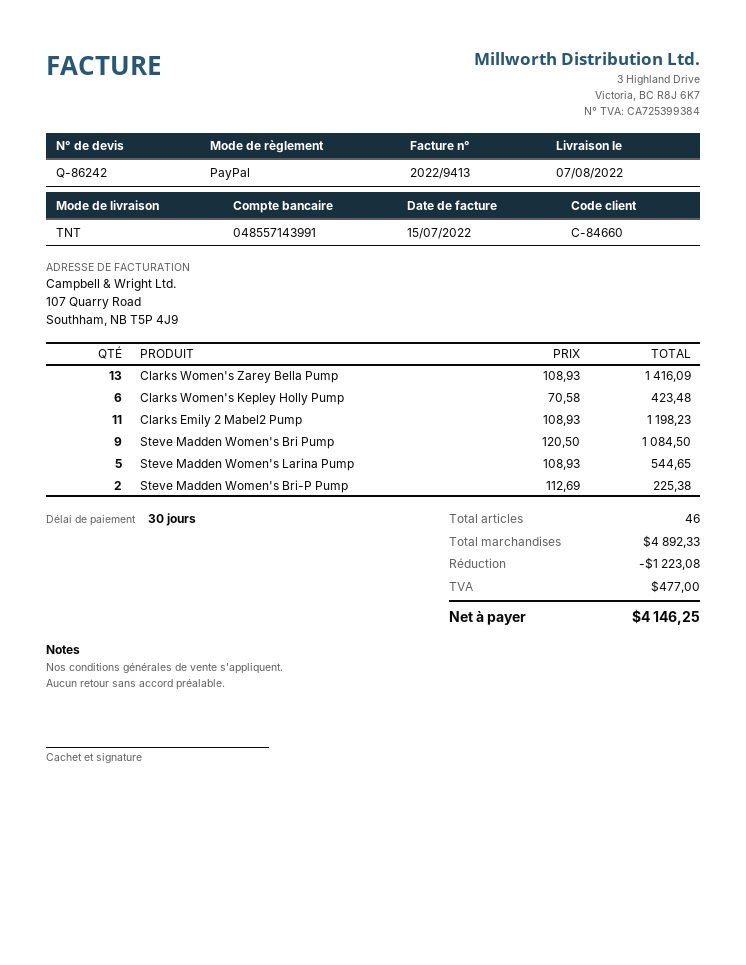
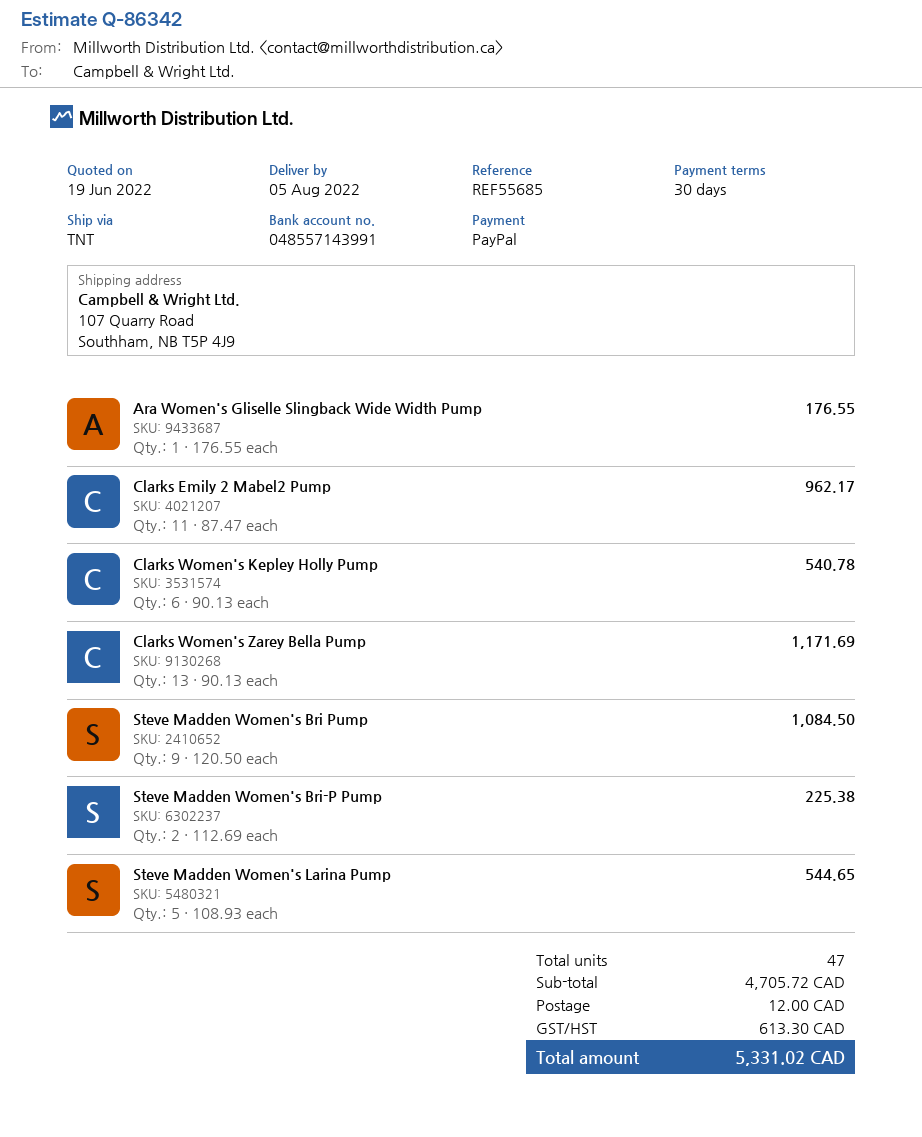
quote number: Q-86242 -> Q-86342
delivery date: 2022-08-07 -> 2022-08-05
Clarks Women's Zarey Bella Pump: 13 x 108.93 = 1416.09 -> 13 x 90.13 = 1171.69
Clarks Women's Kepley Holly Pump: 6 x 70.58 = 423.48 -> 6 x 90.13 = 540.78
Clarks Emily 2 Mabel2 Pump: 11 x 108.93 = 1198.23 -> 11 x 87.47 = 962.17
Ara Women's Gliselle Slingback Wide Width Pump: none -> 1 x 176.55 = 176.55
total quantity: 46 -> 47
subtotal: 4892.33 -> 4705.72
discount: 1223.08 -> none
shipping: none -> 12.00
tax: 477.00 -> 613.30
total: 4146.25 -> 5331.02

